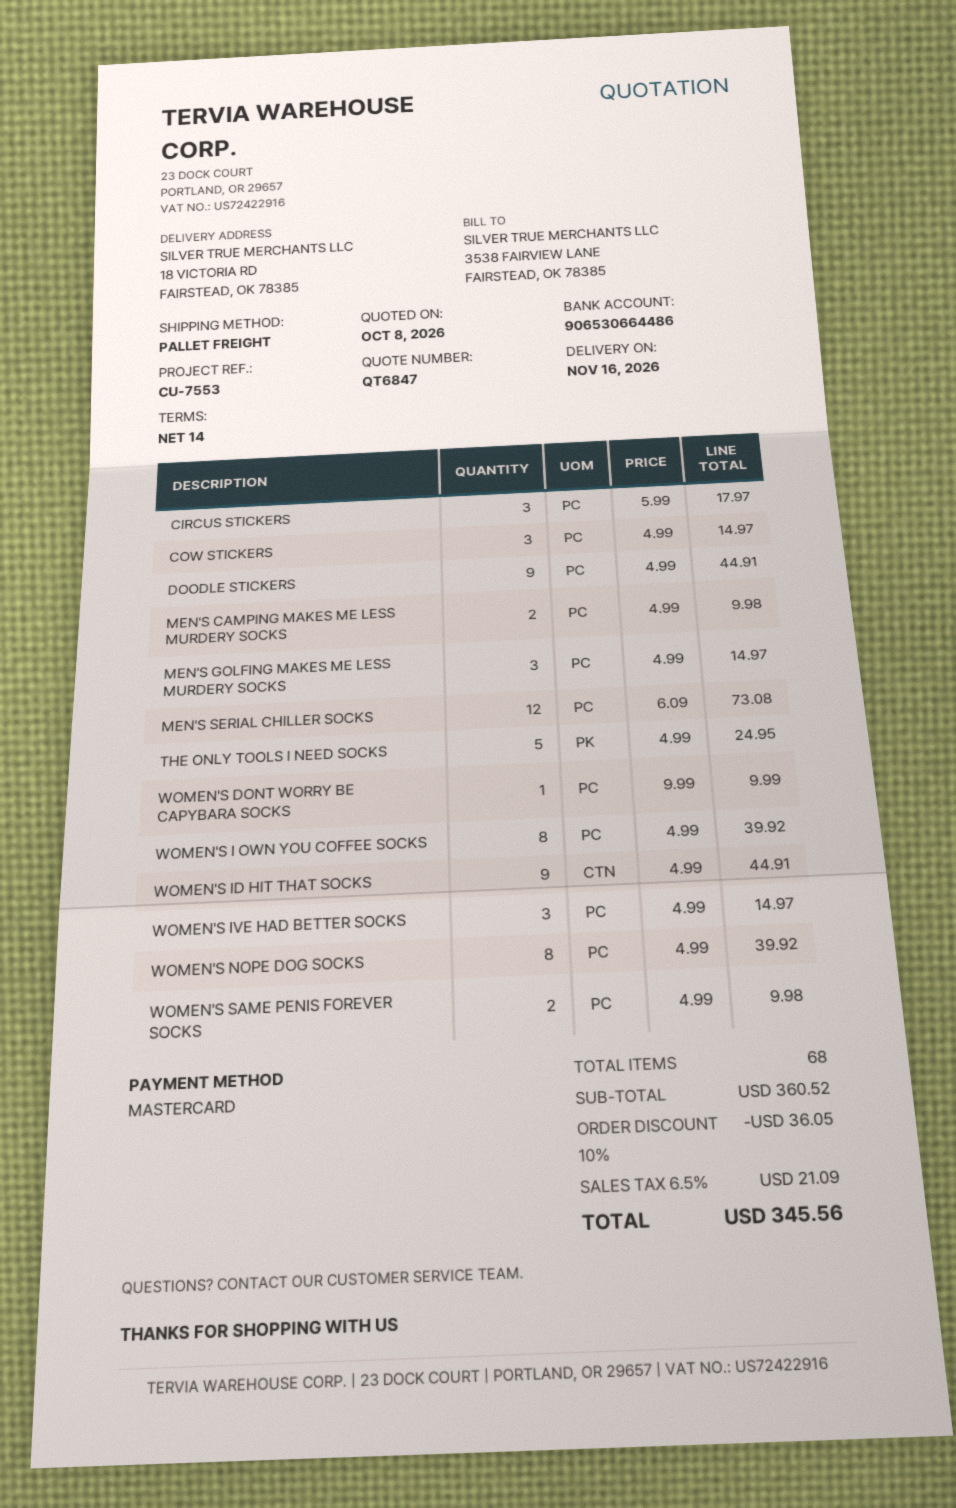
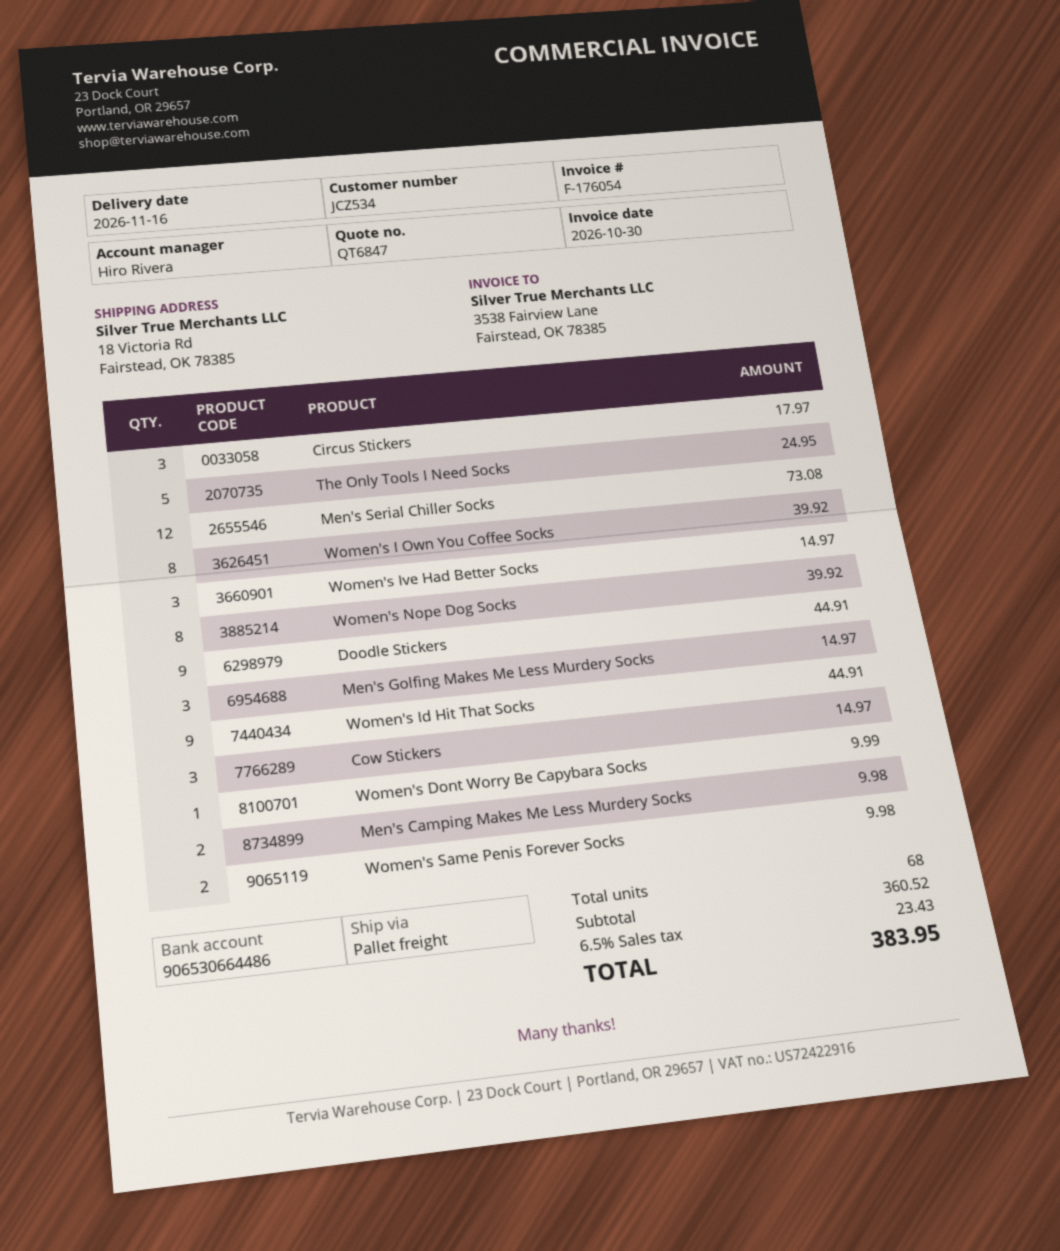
discount: 10% = 36.05 -> none
tax: 6.5% = 21.09 -> 6.5% = 23.43
total: 345.56 -> 383.95

